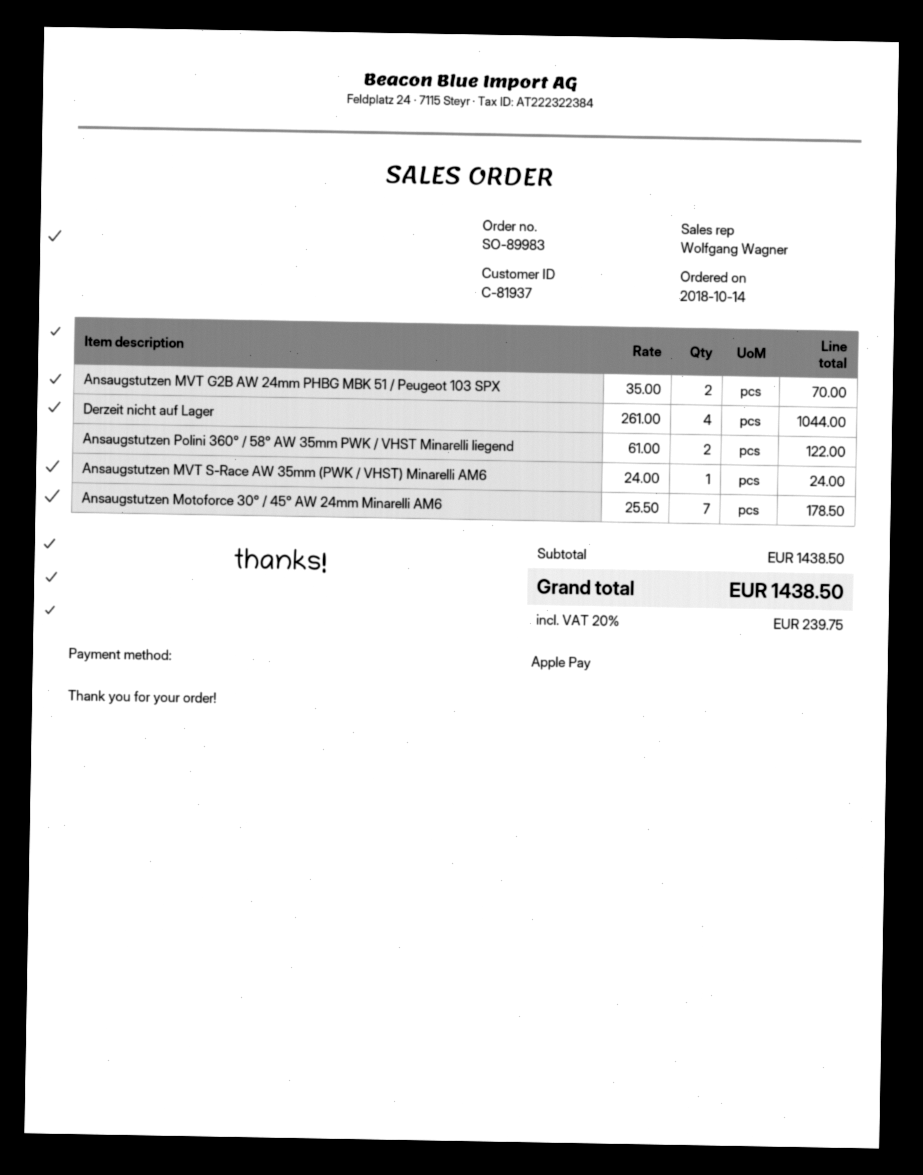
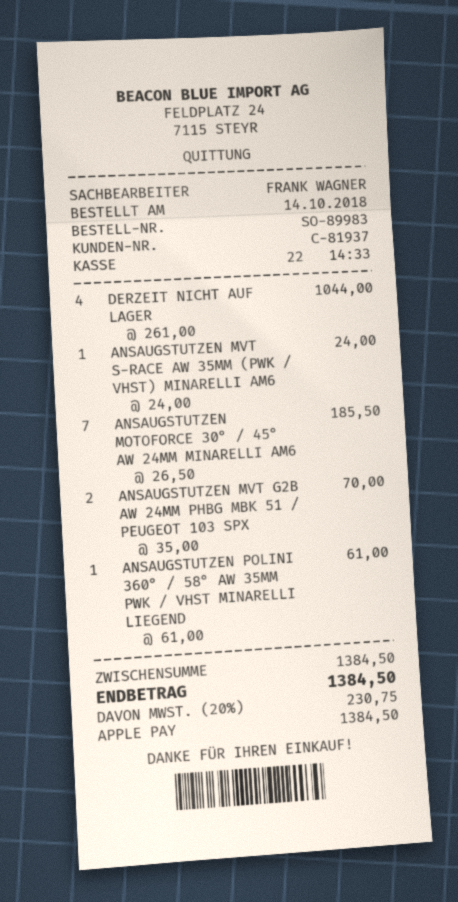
sales rep: Wolfgang Wagner -> FRANK WAGNER
Ansaugstutzen Polini 360° / 58° AW 35mm PWK / VHST Minarelli liegend: 2 x 61.00 = 122.00 -> 1 x 61.00 = 61.00
Ansaugstutzen Motoforce 30° / 45° AW 24mm Minarelli AM6: 7 x 25.50 = 178.50 -> 7 x 26.50 = 185.50
subtotal: 1438.50 -> 1384.50
tax: 20% = 239.75 -> 20% = 230.75
total: 1438.50 -> 1384.50

